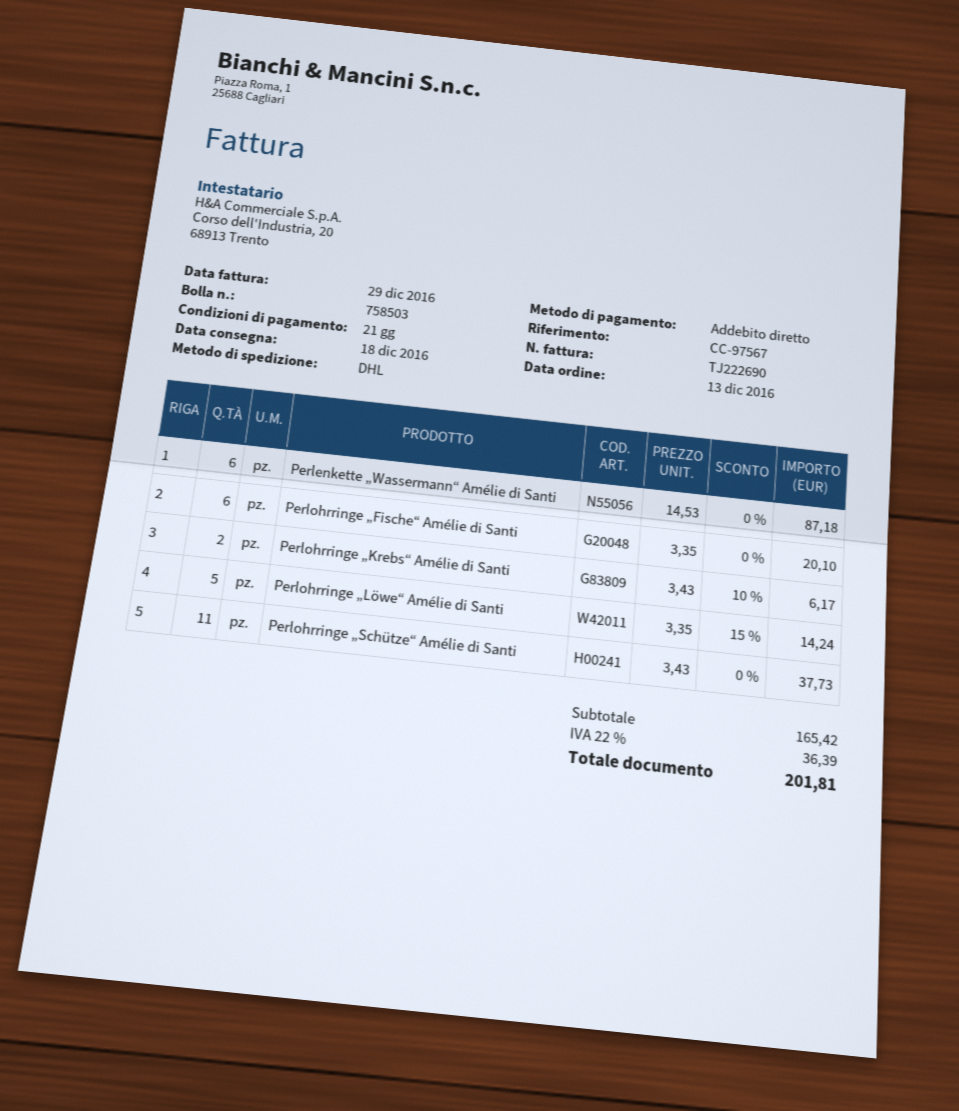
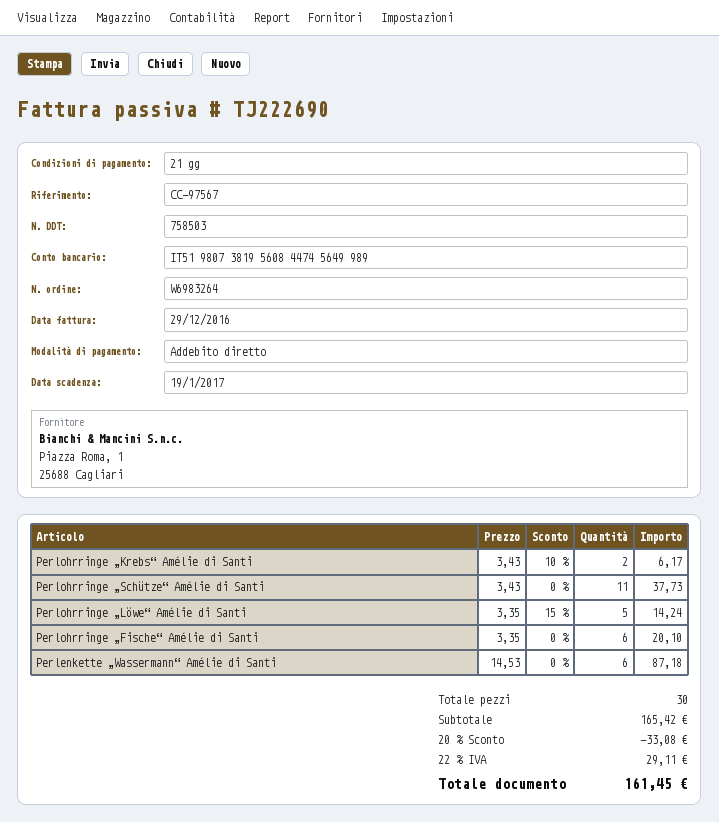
discount: none -> 20% = 33.08
tax: 22% = 36.39 -> 22% = 29.11
total: 201.81 -> 161.45

